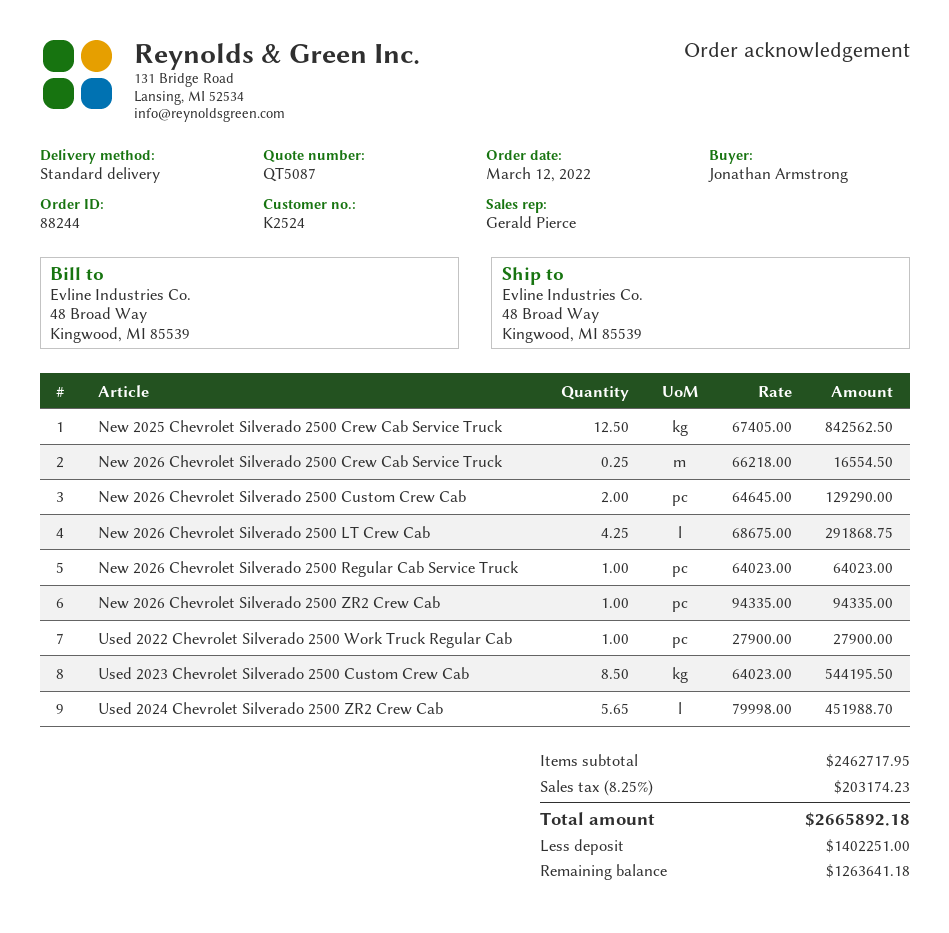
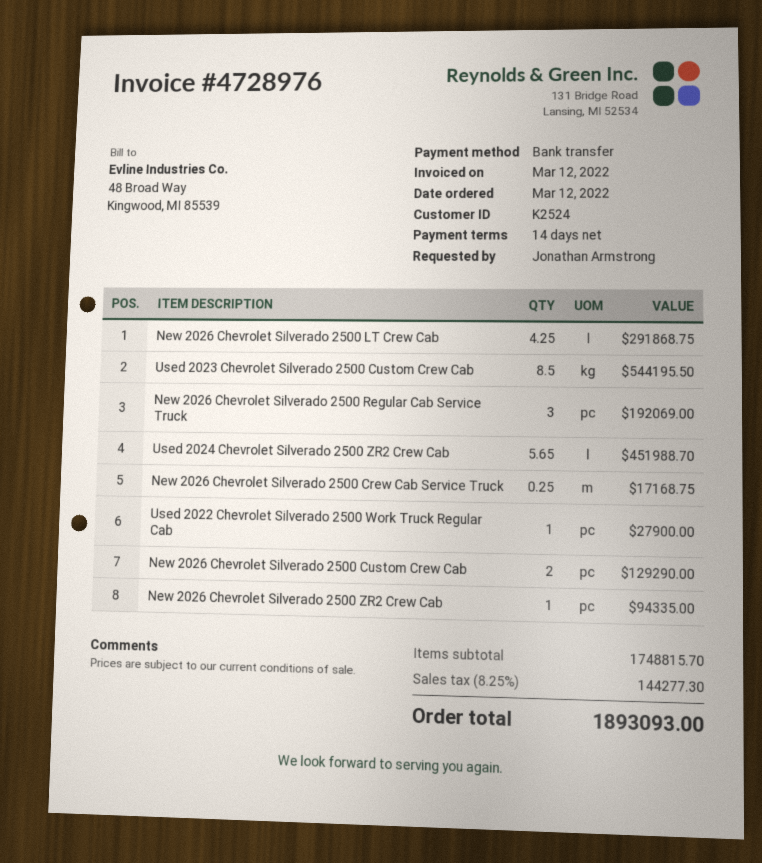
New 2025 Chevrolet Silverado 2500 Crew Cab Service Truck: 12.5 for 842562.50 -> none
New 2026 Chevrolet Silverado 2500 Crew Cab Service Truck: 0.25 for 16554.50 -> 0.25 for 17168.75
New 2026 Chevrolet Silverado 2500 Regular Cab Service Truck: 1 for 64023.00 -> 3 for 192069.00
subtotal: 2462717.95 -> 1748815.70
tax: 8.25% = 203174.23 -> 8.25% = 144277.30
total: 2665892.18 -> 1893093.00

